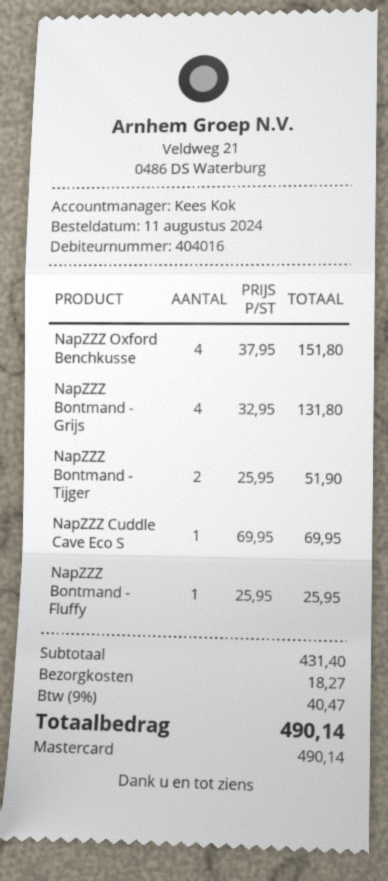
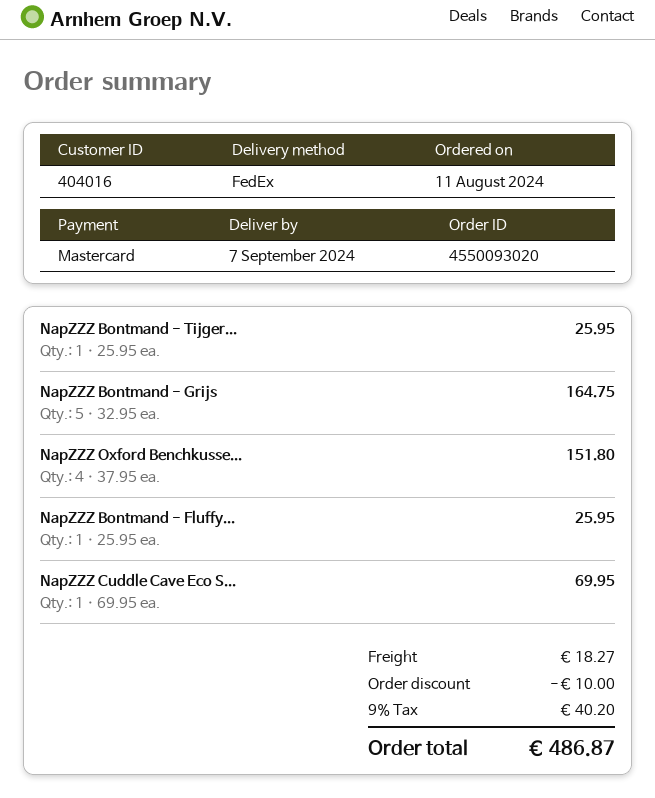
NapZZZ Bontmand - Grijs: 4 x 32.95 = 131.80 -> 5 x 32.95 = 164.75
NapZZZ Bontmand - Tijger: 2 x 25.95 = 51.90 -> 1 x 25.95 = 25.95
discount: none -> 10.00
tax: 9% = 40.47 -> 9% = 40.20
total: 490.14 -> 486.87

